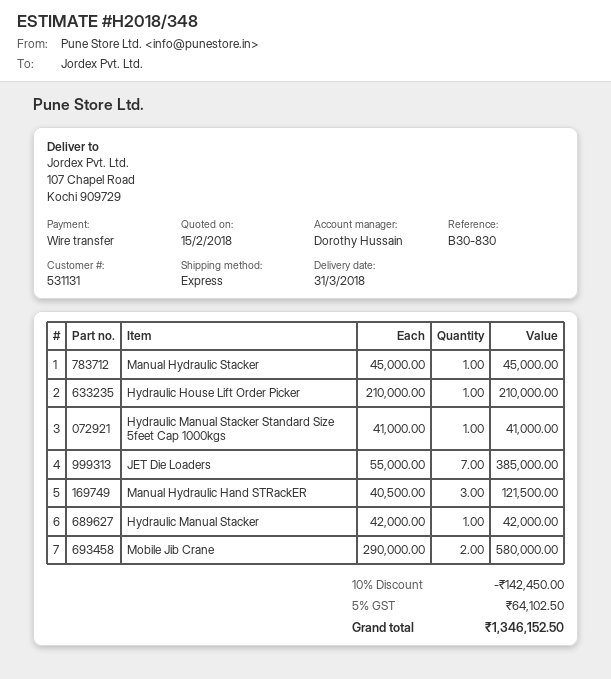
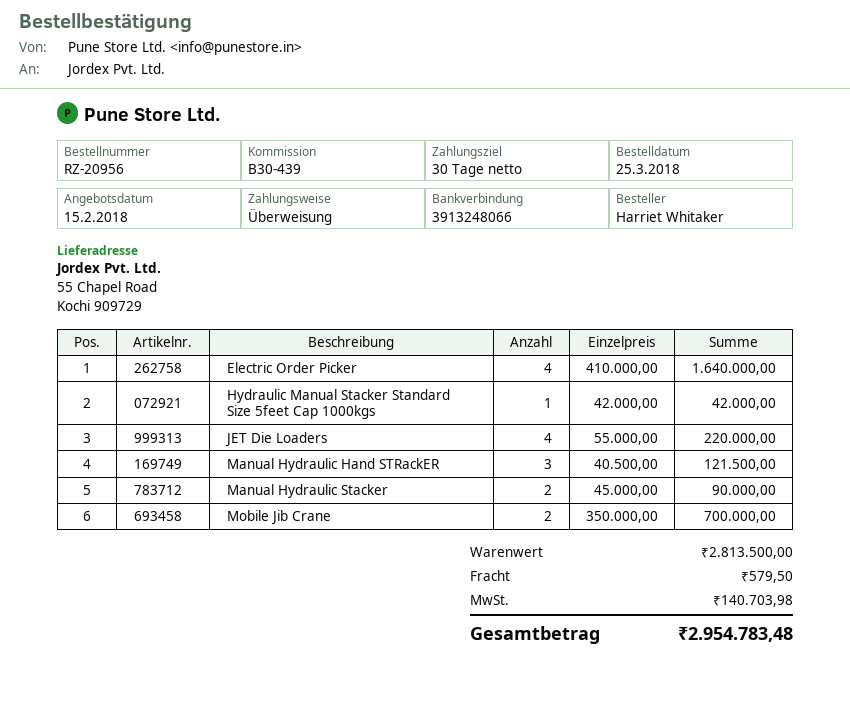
reference: B30-830 -> B30-439
ship to: 107 Chapel Road, Kochi 909729 -> 55 Chapel Road, Kochi 909729
Manual Hydraulic Stacker: 1 x 45000.00 = 45000.00 -> 2 x 45000.00 = 90000.00
Hydraulic House Lift Order Picker: 1 x 210000.00 = 210000.00 -> none
Hydraulic Manual Stacker Standard Size 5feet Cap 1000kgs: 1 x 41000.00 = 41000.00 -> 1 x 42000.00 = 42000.00
JET Die Loaders: 7 x 55000.00 = 385000.00 -> 4 x 55000.00 = 220000.00
Hydraulic Manual Stacker: 1 x 42000.00 = 42000.00 -> none
Mobile Jib Crane: 2 x 290000.00 = 580000.00 -> 2 x 350000.00 = 700000.00
Electric Order Picker: none -> 4 x 410000.00 = 1640000.00
discount: 10% = 142450.00 -> none
shipping: none -> 579.50
tax: 64102.50 -> 140703.98
total: 1346152.50 -> 2954783.48

